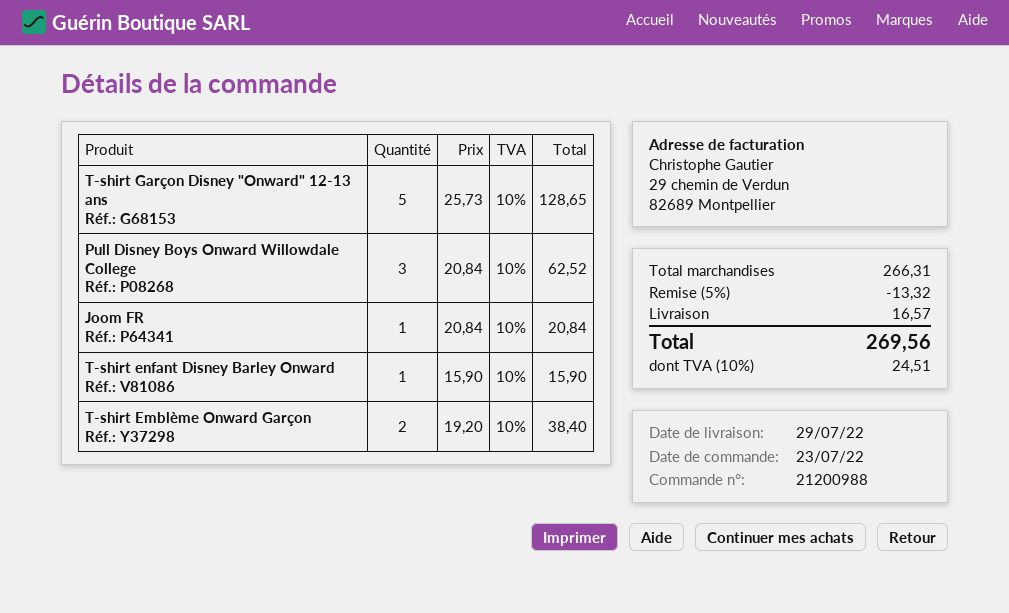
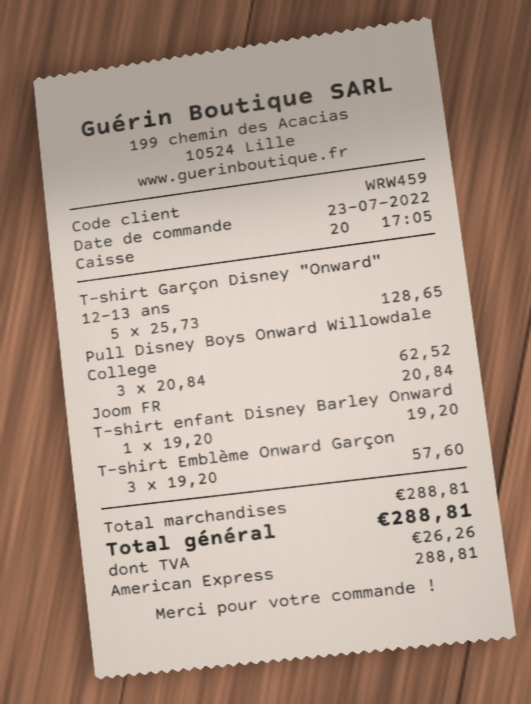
T-shirt enfant Disney Barley Onward: 1 x 15.90 = 15.90 -> 1 x 19.20 = 19.20
T-shirt Emblème Onward Garçon: 2 x 19.20 = 38.40 -> 3 x 19.20 = 57.60
subtotal: 266.31 -> 288.81
discount: 5% = 13.32 -> none
shipping: 16.57 -> none
tax: 24.51 -> 26.26
total: 269.56 -> 288.81

